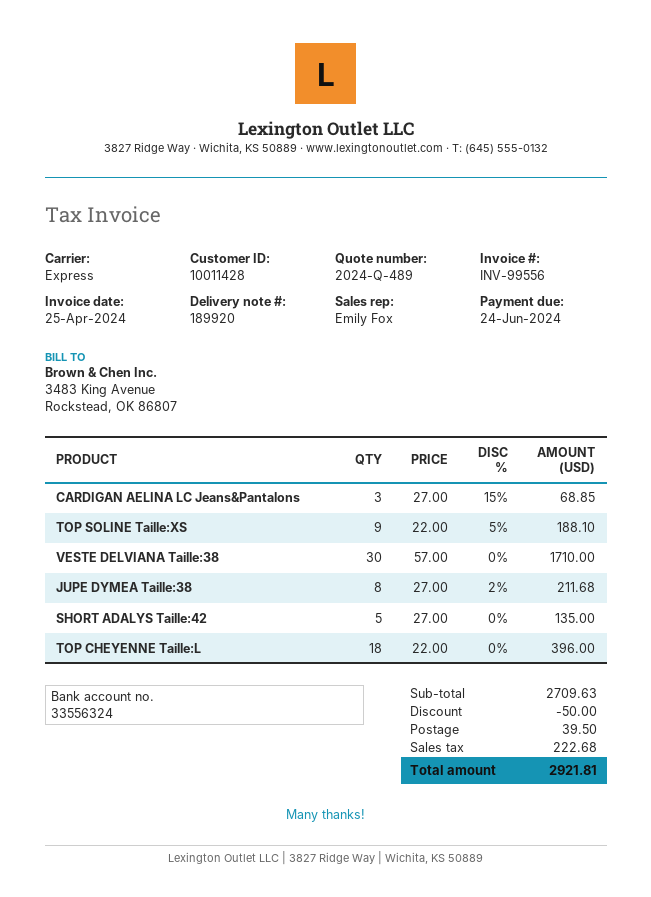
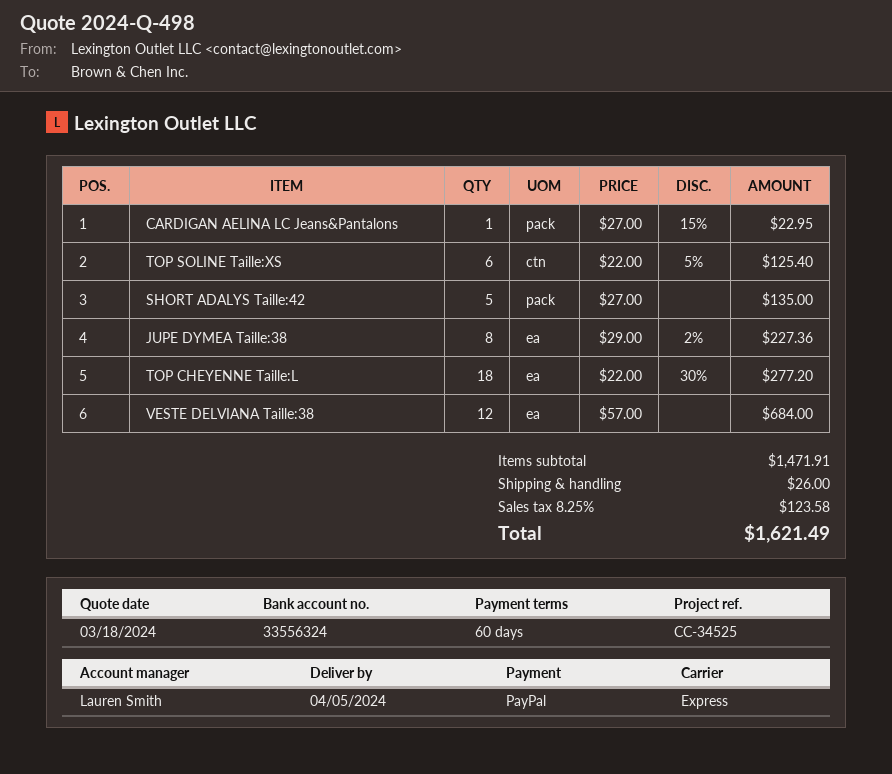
quote number: 2024-Q-489 -> 2024-Q-498
sales rep: Emily Fox -> Lauren Smith
CARDIGAN AELINA LC Jeans&Pantalons: 3 x 27.00 - 15% = 68.85 -> 1 x 27.00 - 15% = 22.95
TOP SOLINE Taille:XS: 9 x 22.00 - 5% = 188.10 -> 6 x 22.00 - 5% = 125.40
VESTE DELVIANA Taille:38: 30 x 57.00 = 1710.00 -> 12 x 57.00 = 684.00
JUPE DYMEA Taille:38: 8 x 27.00 - 2% = 211.68 -> 8 x 29.00 - 2% = 227.36
TOP CHEYENNE Taille:L: 18 x 22.00 = 396.00 -> 18 x 22.00 - 30% = 277.20
subtotal: 2709.63 -> 1471.91
discount: 50.00 -> none
shipping: 39.50 -> 26.00
tax: 222.68 -> 123.58
total: 2921.81 -> 1621.49

